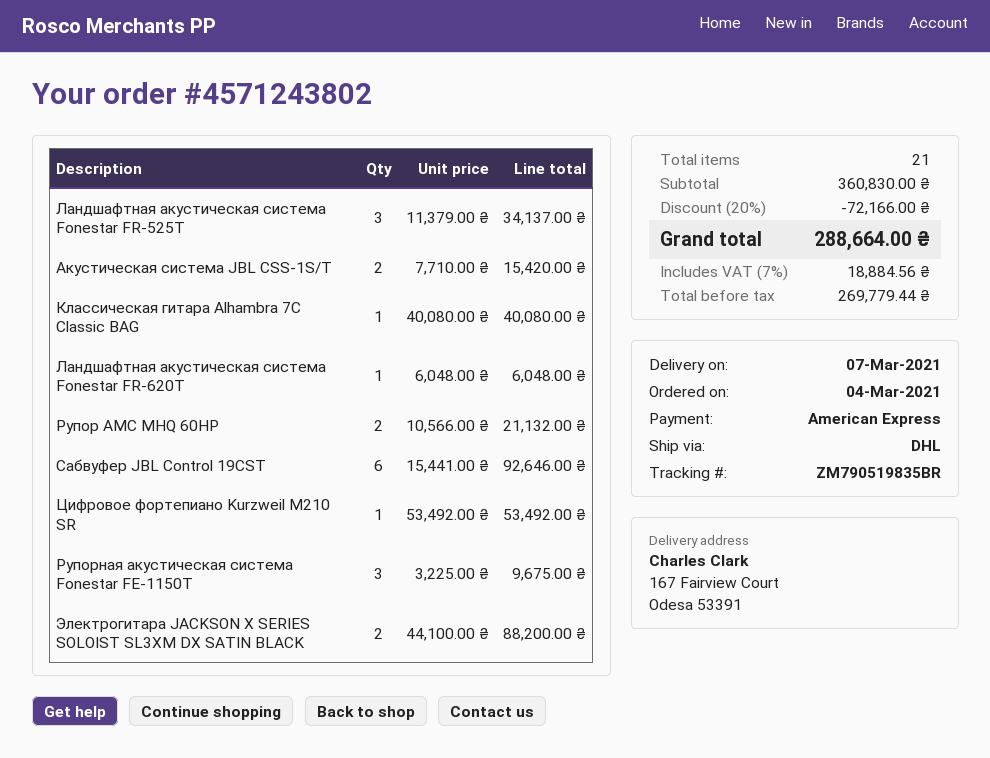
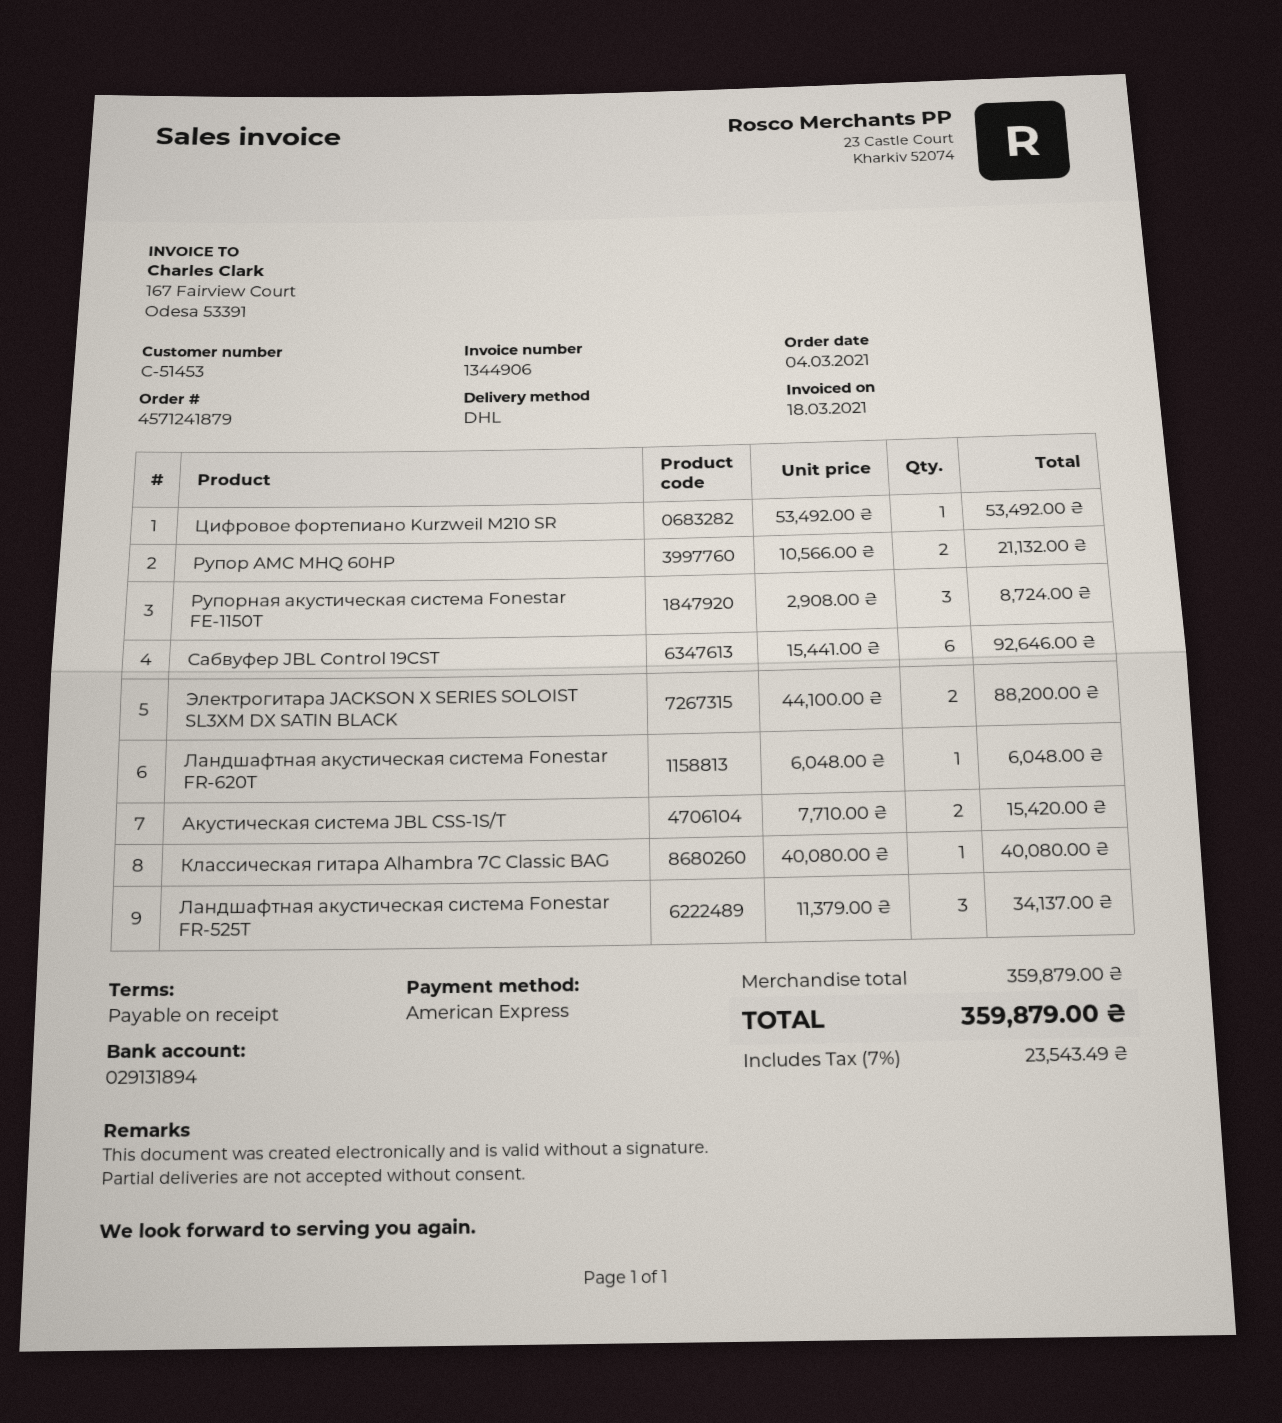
order number: 4571243802 -> 4571241879
Рупорная акустическая система Fonestar FE-1150T: 3 x 3225.00 = 9675.00 -> 3 x 2908.00 = 8724.00
subtotal: 360830.00 -> 359879.00
discount: 20% = 72166.00 -> none
tax: 7% = 18884.56 -> 7% = 23543.49
total: 288664.00 -> 359879.00

